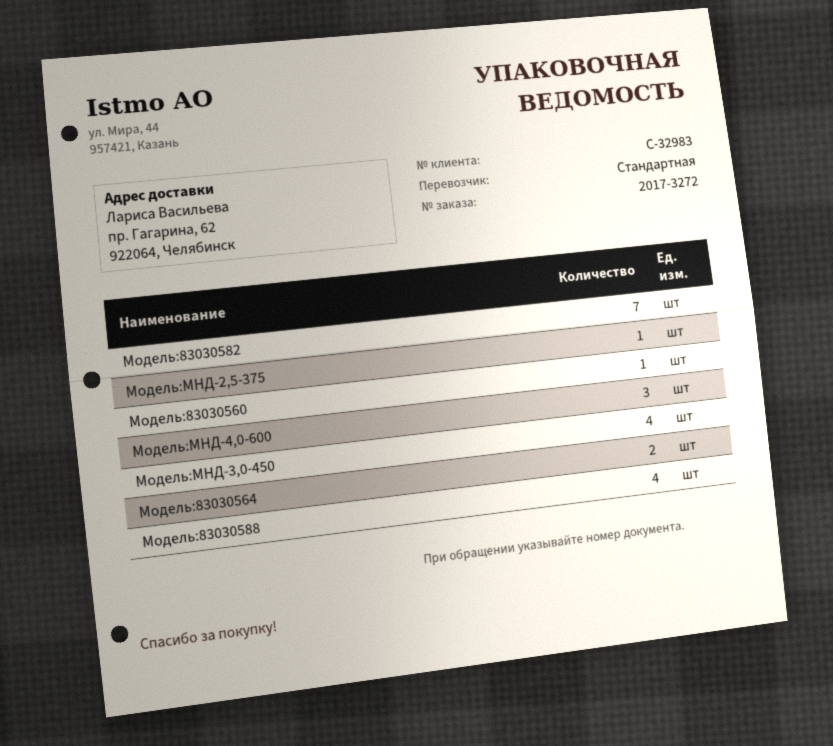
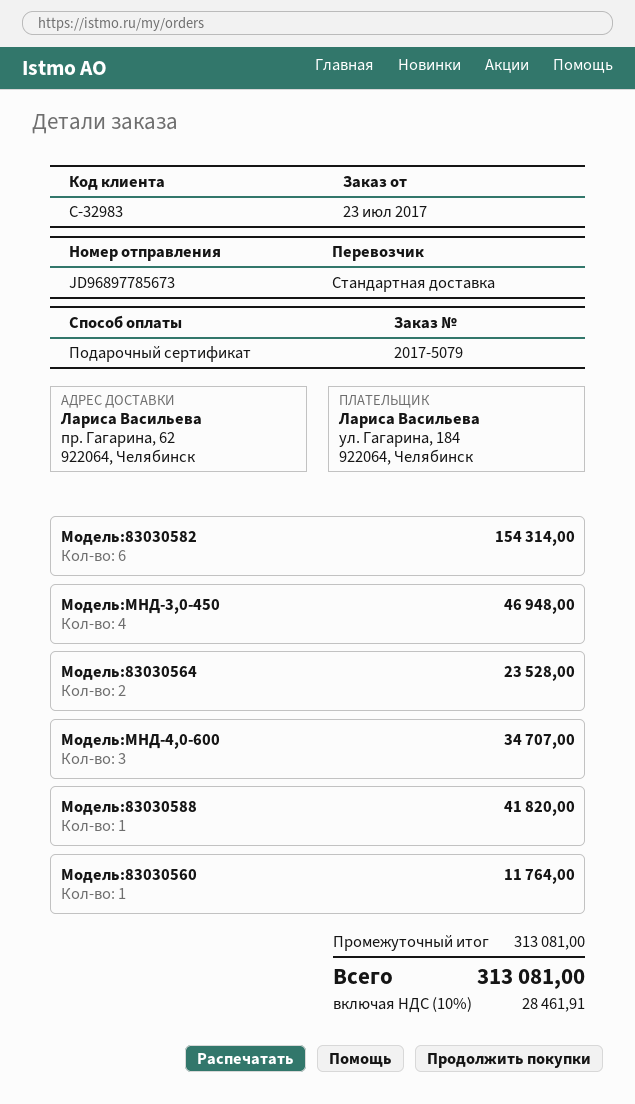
order number: 2017-3272 -> 2017-5079
Модель:83030582: 7 -> 6
Модель:МНД-2,5-375: 1 -> none
Модель:83030588: 4 -> 1

